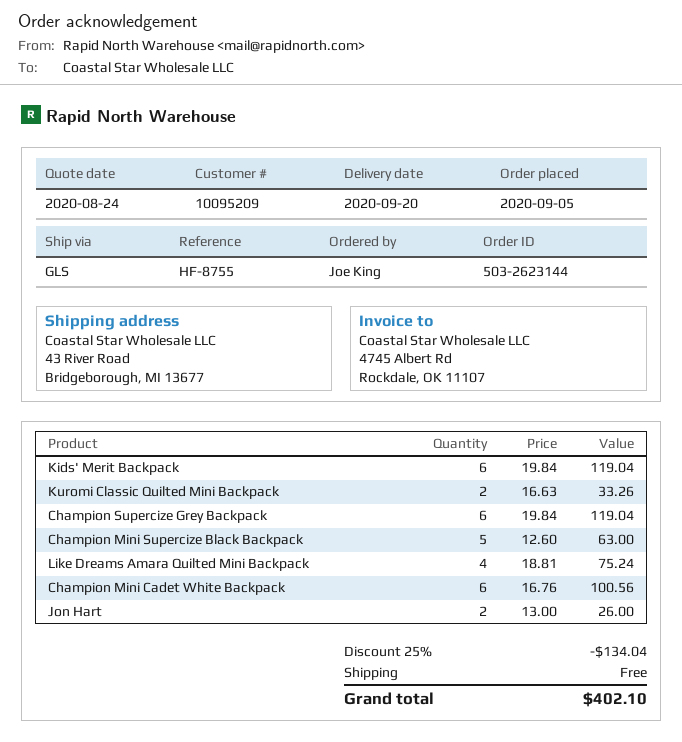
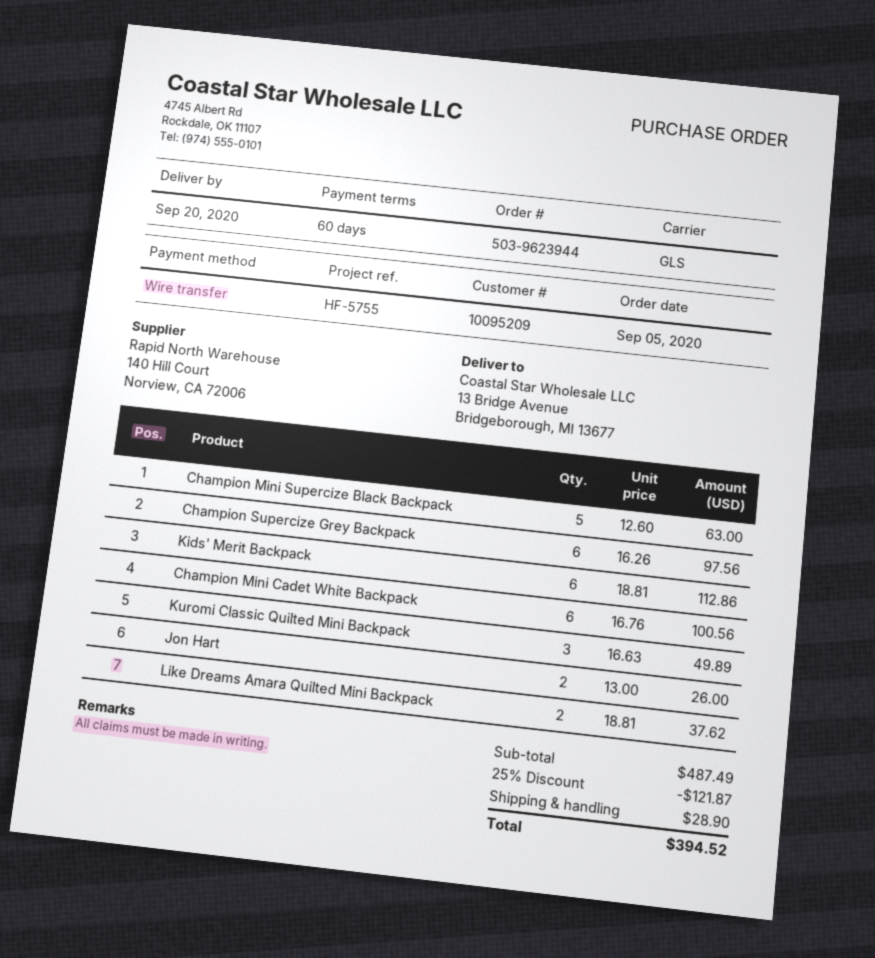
order number: 503-2623144 -> 503-9623944
reference: HF-8755 -> HF-5755
ship to: 43 River Road, Bridgeborough, MI 13677 -> 13 Bridge Avenue, Bridgeborough, MI 13677
Kids' Merit Backpack: 6 x 19.84 = 119.04 -> 6 x 18.81 = 112.86
Kuromi Classic Quilted Mini Backpack: 2 x 16.63 = 33.26 -> 3 x 16.63 = 49.89
Champion Supercize Grey Backpack: 6 x 19.84 = 119.04 -> 6 x 16.26 = 97.56
Like Dreams Amara Quilted Mini Backpack: 4 x 18.81 = 75.24 -> 2 x 18.81 = 37.62
discount: 25% = 134.04 -> 25% = 121.87
shipping: 0.00 -> 28.90
total: 402.10 -> 394.52

